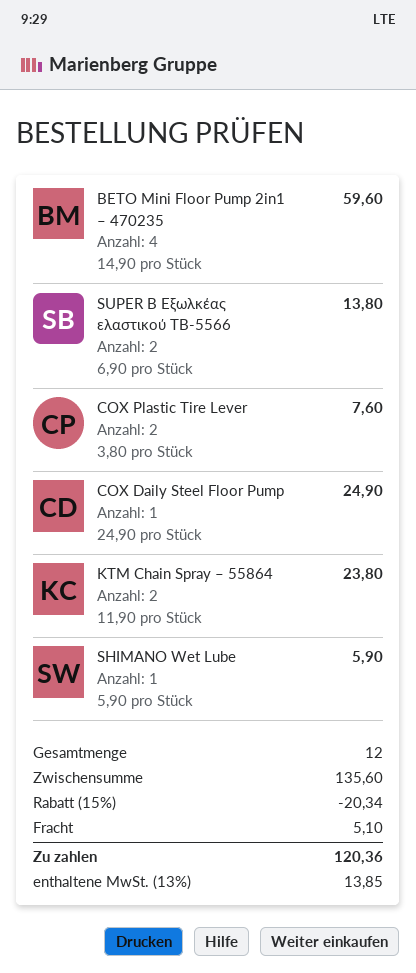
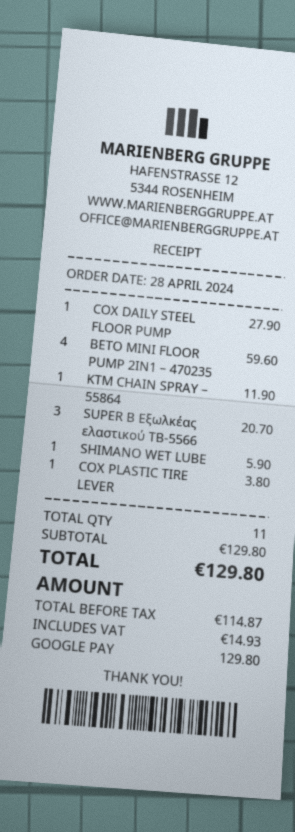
SUPER B Εξωλκέας ελαστικού TB-5566: 2 for 13.80 -> 3 for 20.70
COX Plastic Tire Lever: 2 for 7.60 -> 1 for 3.80
COX Daily Steel Floor Pump: 1 for 24.90 -> 1 for 27.90
KTM Chain Spray – 55864: 2 for 23.80 -> 1 for 11.90
total quantity: 12 -> 11
subtotal: 135.60 -> 129.80
discount: 15% = 20.34 -> none
shipping: 5.10 -> none
tax: 13.85 -> 14.93
total: 120.36 -> 129.80

